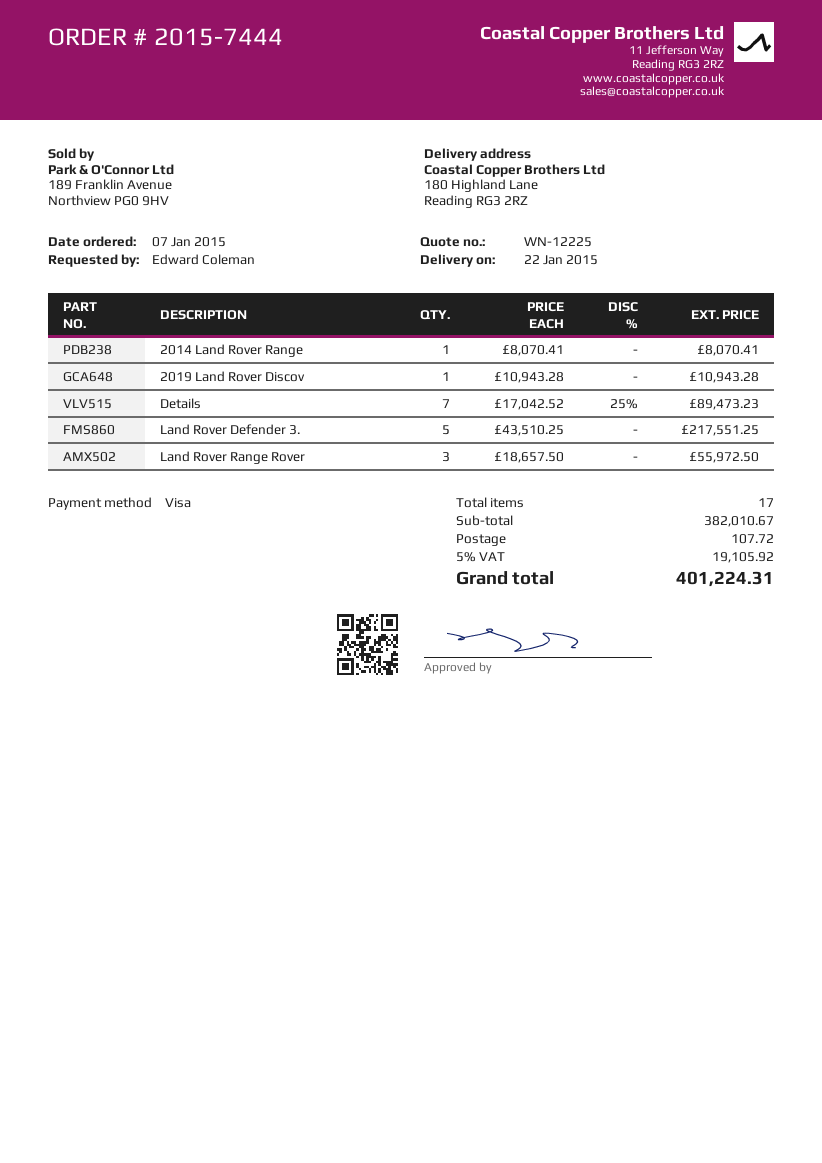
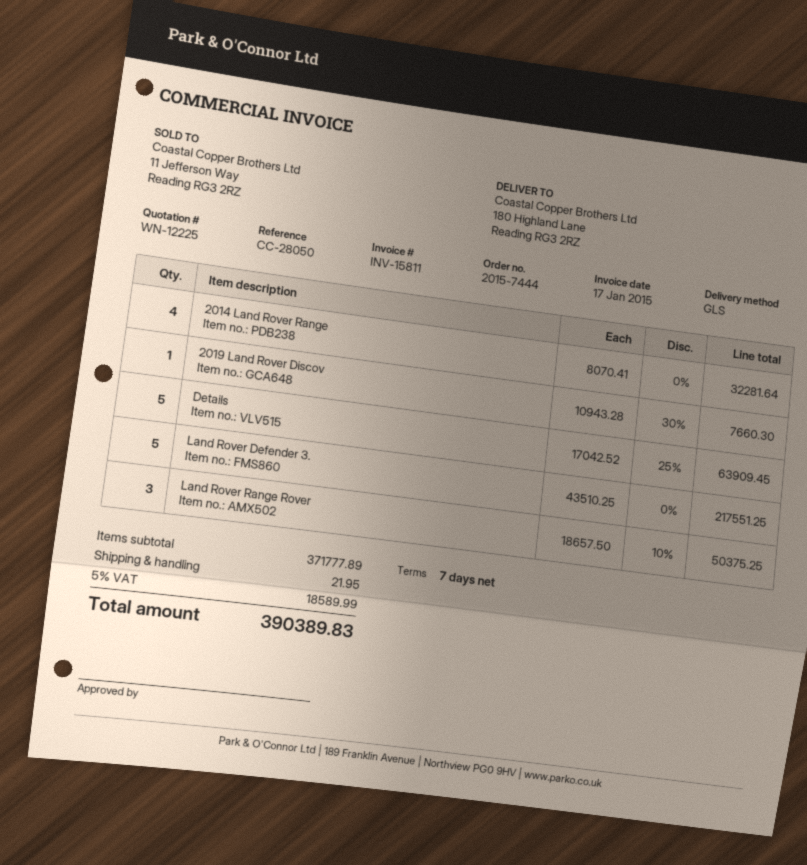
2014 Land Rover Range: 1 x 8070.41 = 8070.41 -> 4 x 8070.41 = 32281.64
2019 Land Rover Discov: 1 x 10943.28 = 10943.28 -> 1 x 10943.28 - 30% = 7660.30
Details: 7 x 17042.52 - 25% = 89473.23 -> 5 x 17042.52 - 25% = 63909.45
Land Rover Range Rover: 3 x 18657.50 = 55972.50 -> 3 x 18657.50 - 10% = 50375.25
subtotal: 382010.67 -> 371777.89
shipping: 107.72 -> 21.95
tax: 5% = 19105.92 -> 5% = 18589.99
total: 401224.31 -> 390389.83

